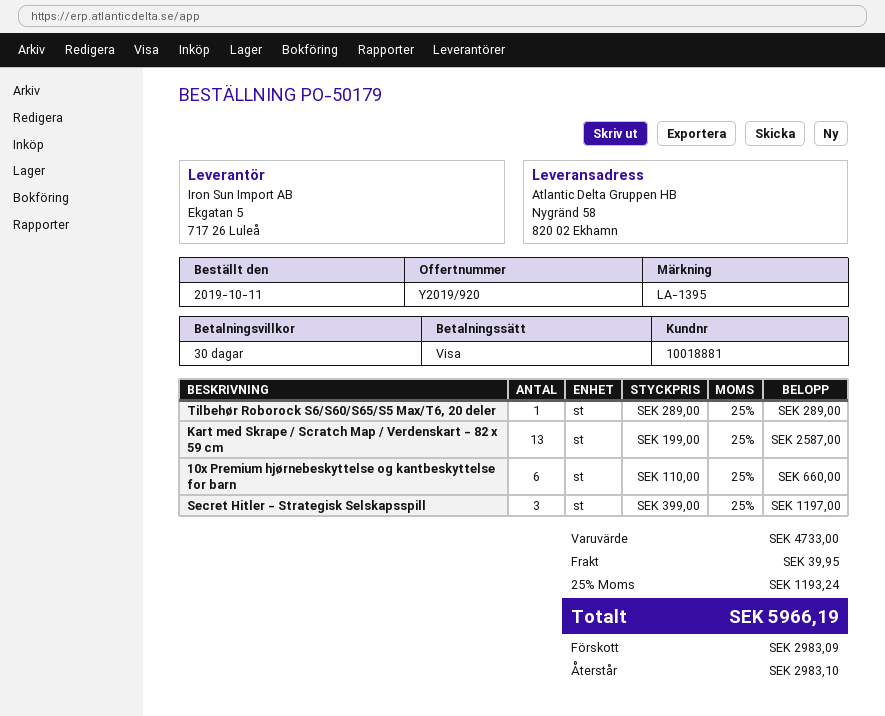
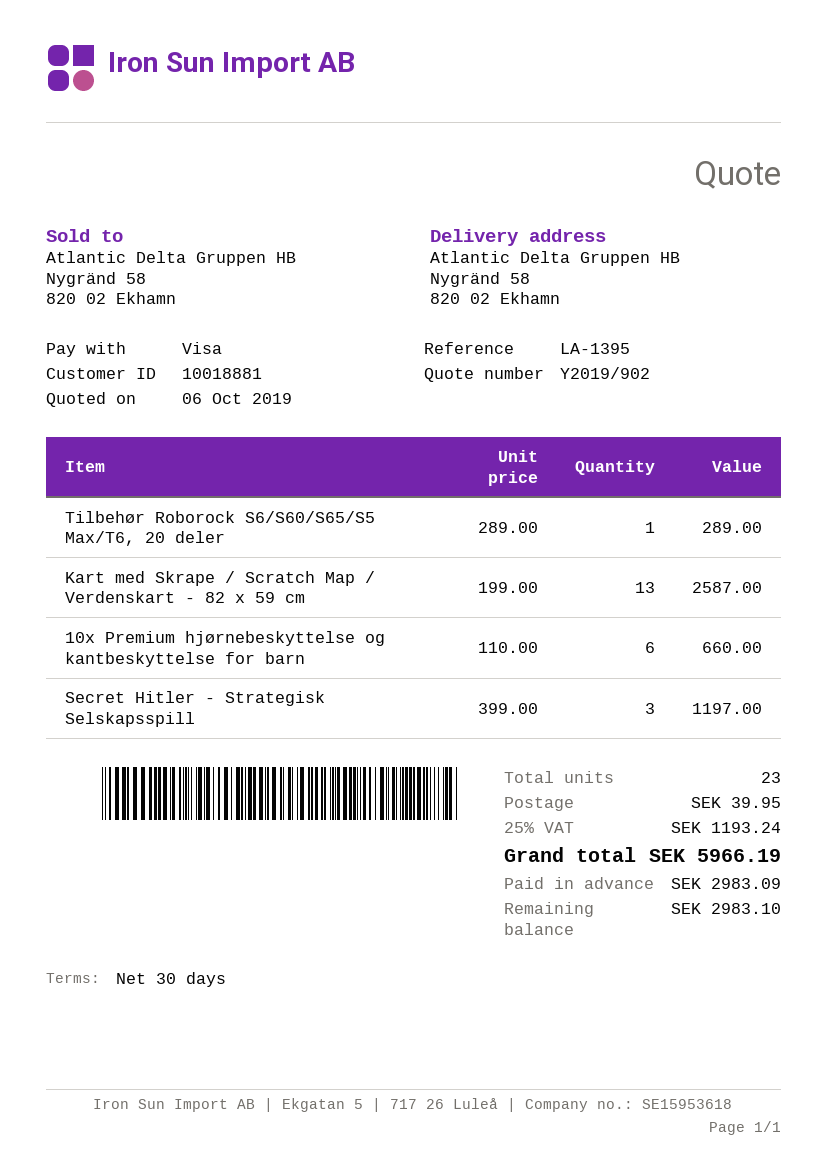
quote number: Y2019/920 -> Y2019/902

